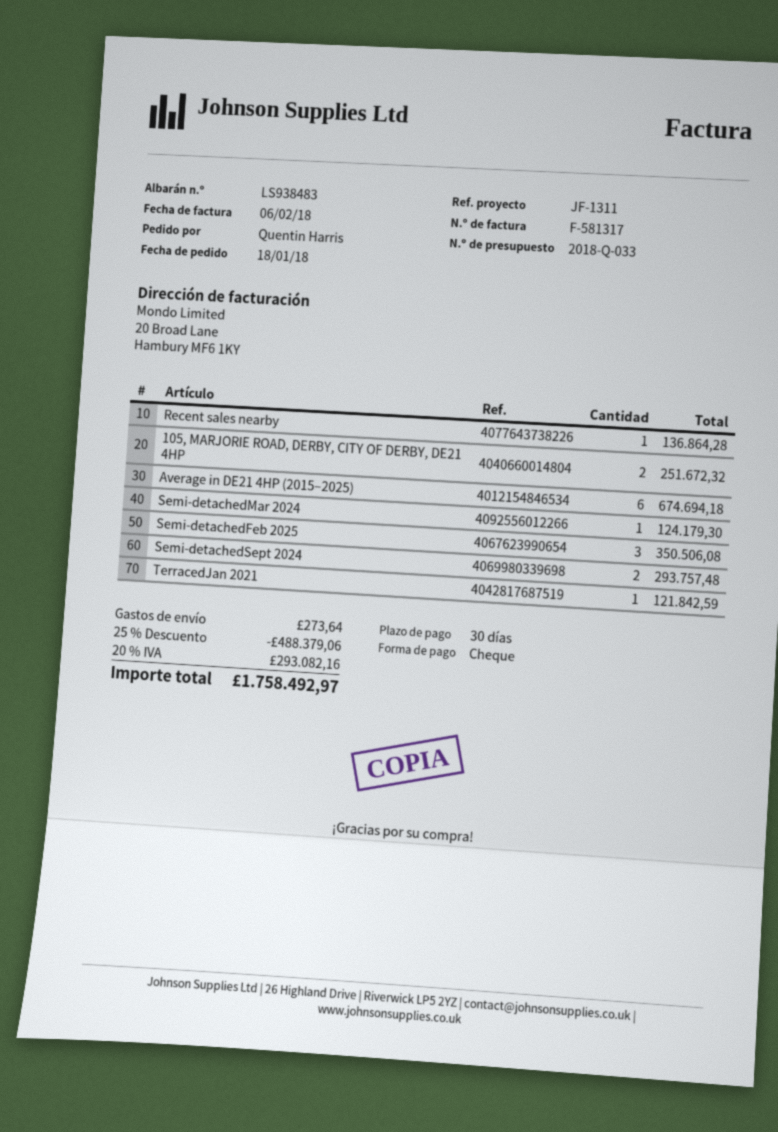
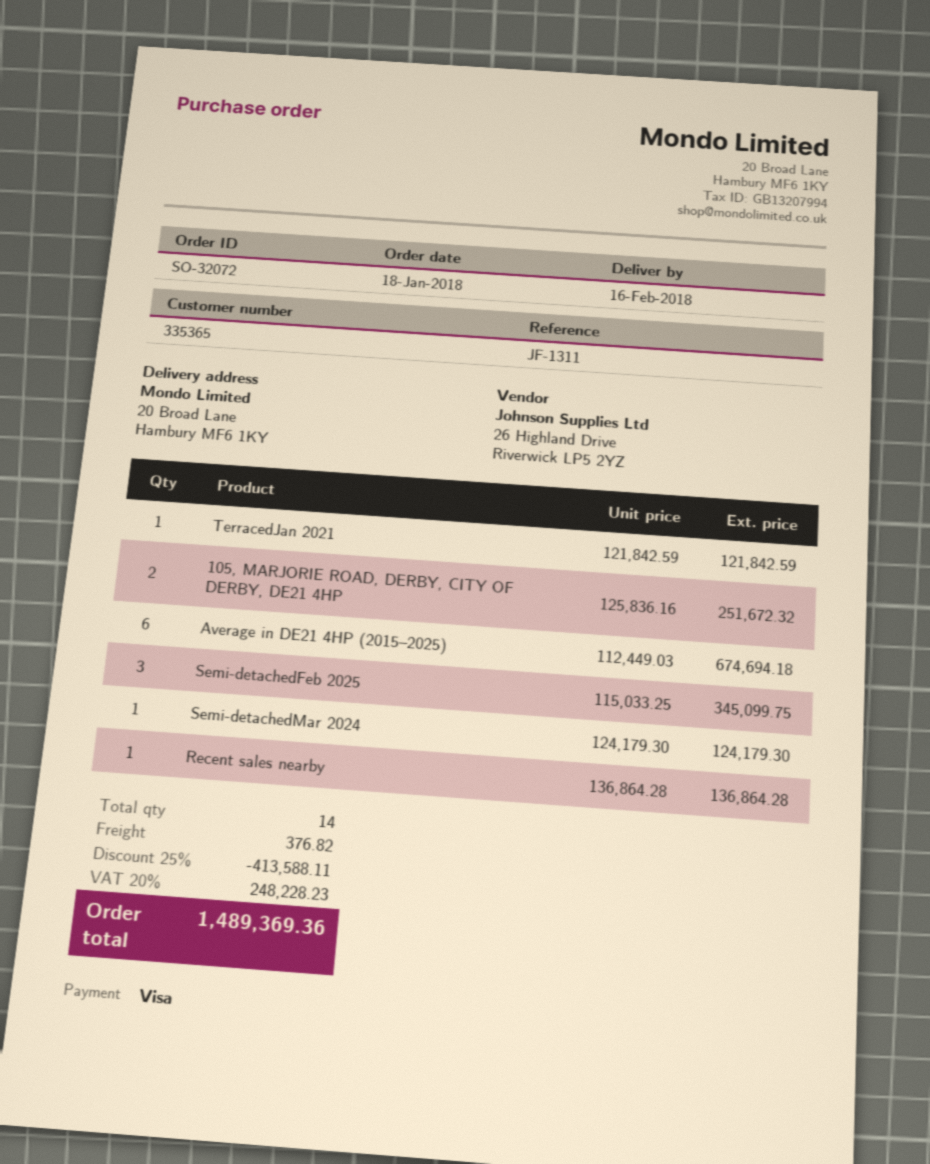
payment method: cheque -> Visa
Semi-detachedFeb 2025: 3 for 350506.08 -> 3 for 345099.75
Semi-detachedSept 2024: 2 for 293757.48 -> none
discount: 25% = 488379.06 -> 25% = 413588.11
shipping: 273.64 -> 376.82
tax: 20% = 293082.16 -> 20% = 248228.23
total: 1758492.97 -> 1489369.36

